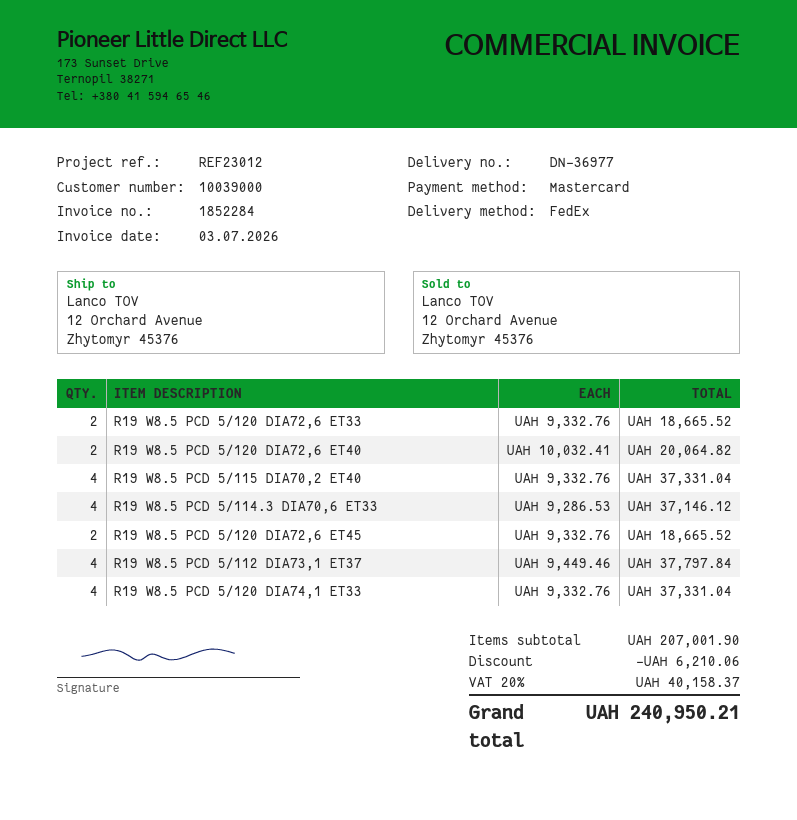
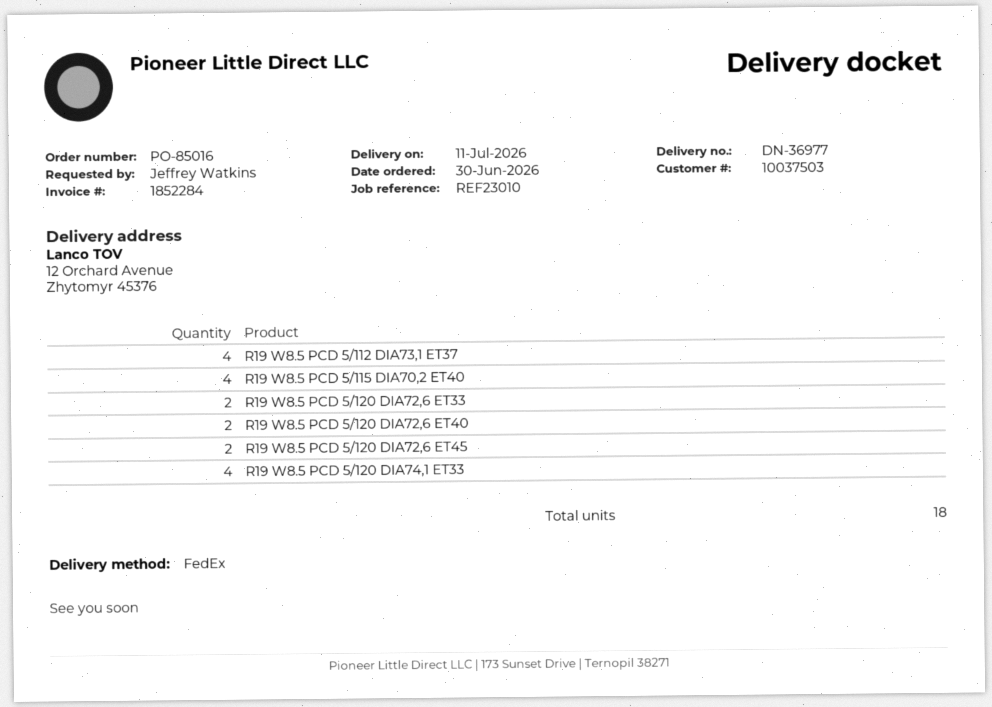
customer number: 10039000 -> 10037503
reference: REF23012 -> REF23010
R19 W8.5 PCD 5/114.3 DIA70,6 ET33: 4 -> none

